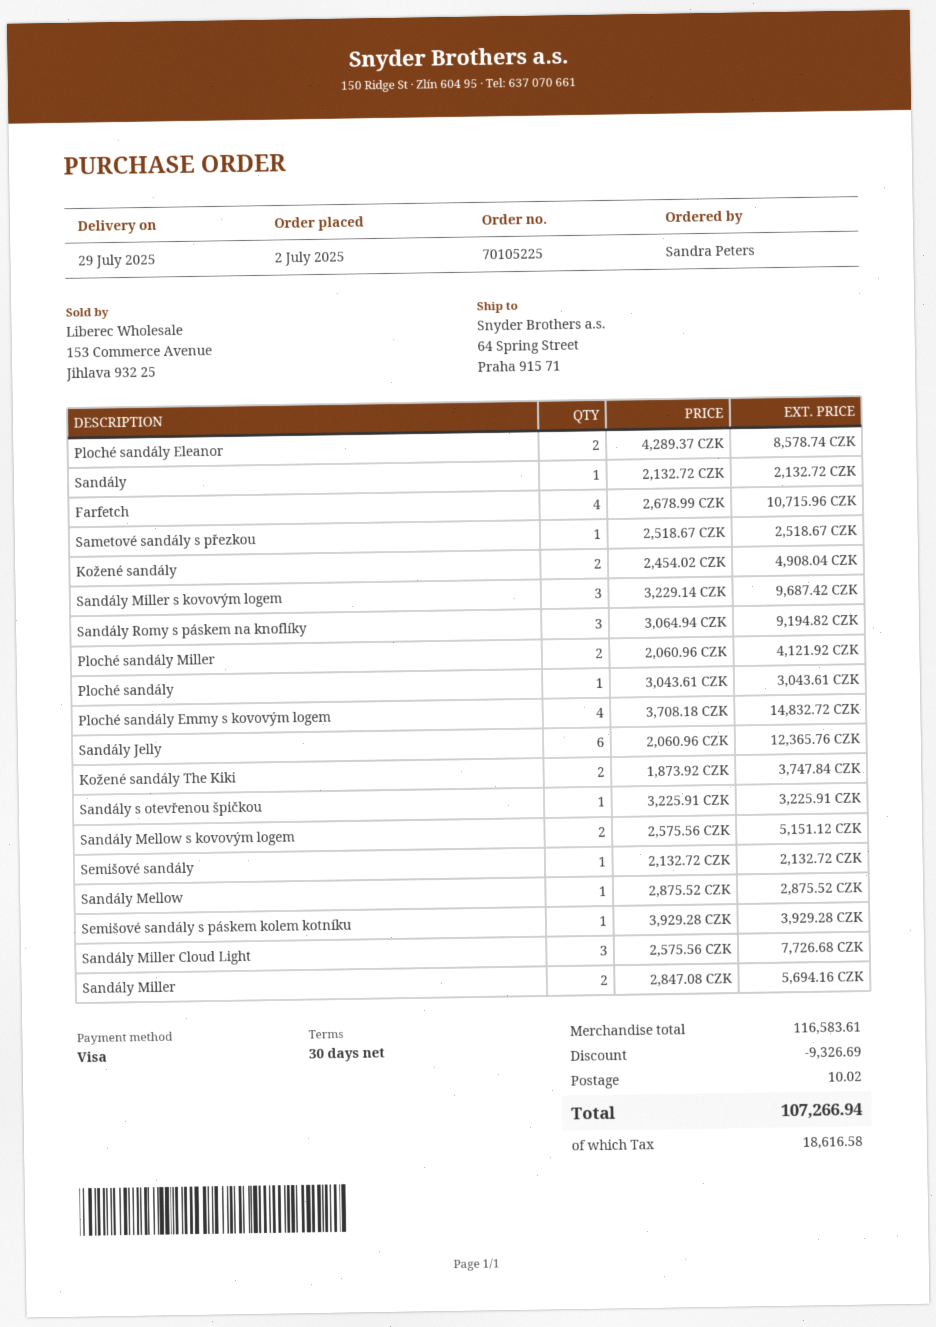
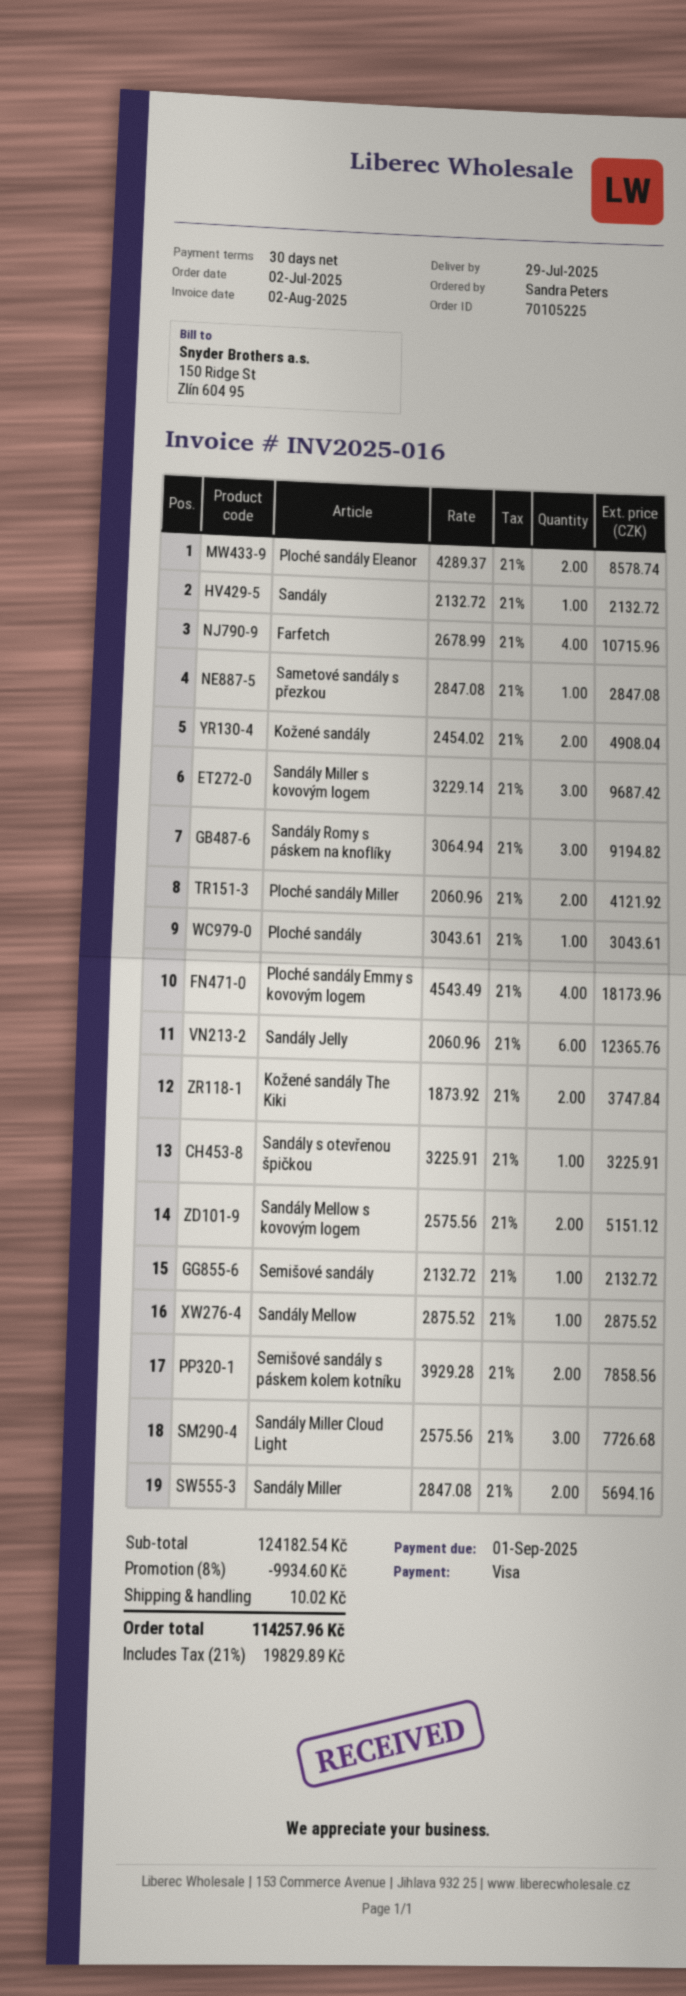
Sametové sandály s přezkou: 1 x 2518.67 = 2518.67 -> 1 x 2847.08 = 2847.08
Ploché sandály Emmy s kovovým logem: 4 x 3708.18 = 14832.72 -> 4 x 4543.49 = 18173.96
Semišové sandály s páskem kolem kotníku: 1 x 3929.28 = 3929.28 -> 2 x 3929.28 = 7858.56
subtotal: 116583.61 -> 124182.54
discount: 9326.69 -> 9934.60
tax: 18616.58 -> 19829.89
total: 107266.94 -> 114257.96

